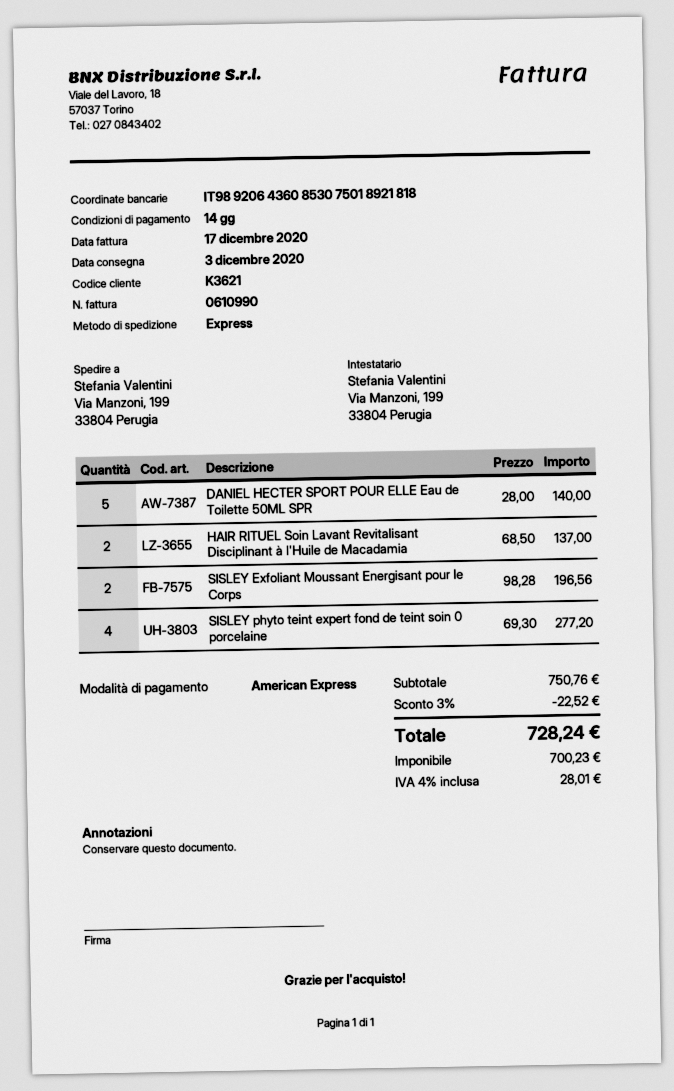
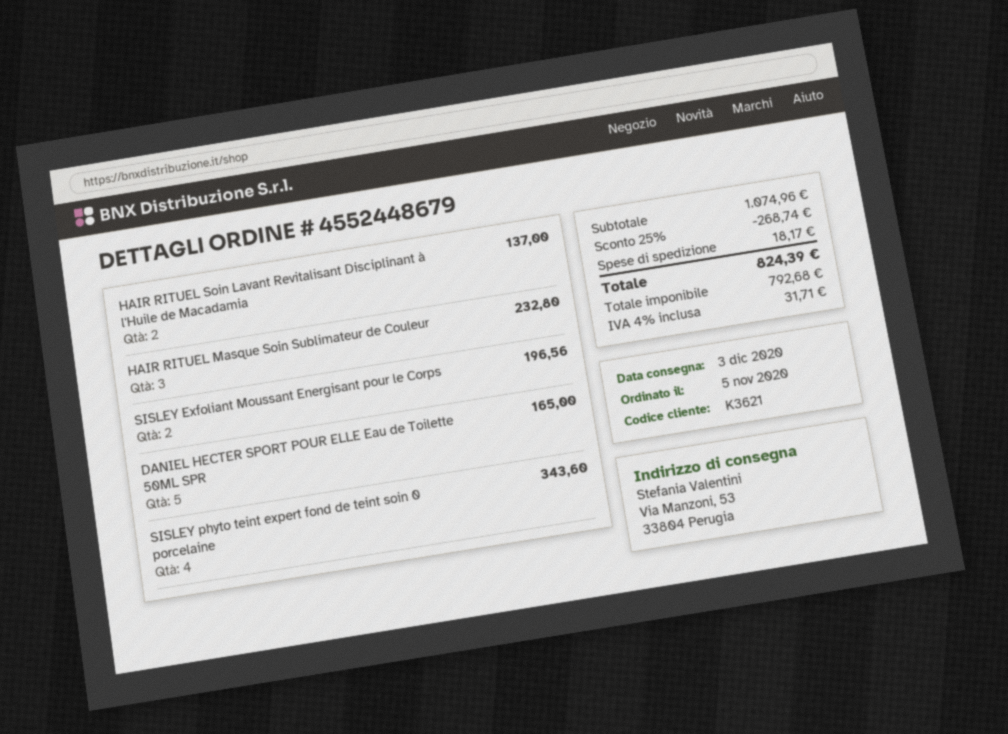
ship to: Via Manzoni, 199, 33804 Perugia -> Via Manzoni, 53, 33804 Perugia
DANIEL HECTER SPORT POUR ELLE Eau de Toilette 50ML SPR: 5 for 140.00 -> 5 for 165.00
SISLEY phyto teint expert fond de teint soin 0 porcelaine: 4 for 277.20 -> 4 for 343.60
HAIR RITUEL Masque Soin Sublimateur de Couleur: none -> 3 for 232.80
subtotal: 750.76 -> 1074.96
discount: 3% = 22.52 -> 25% = 268.74
shipping: none -> 18.17
net: 700.23 -> 792.68
tax: 4% = 28.01 -> 4% = 31.71
total: 728.24 -> 824.39

